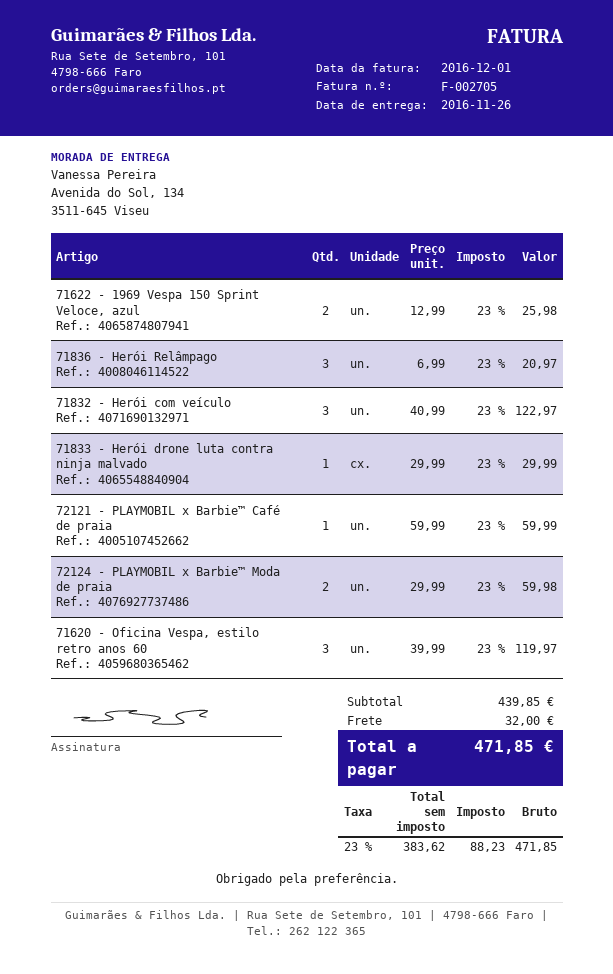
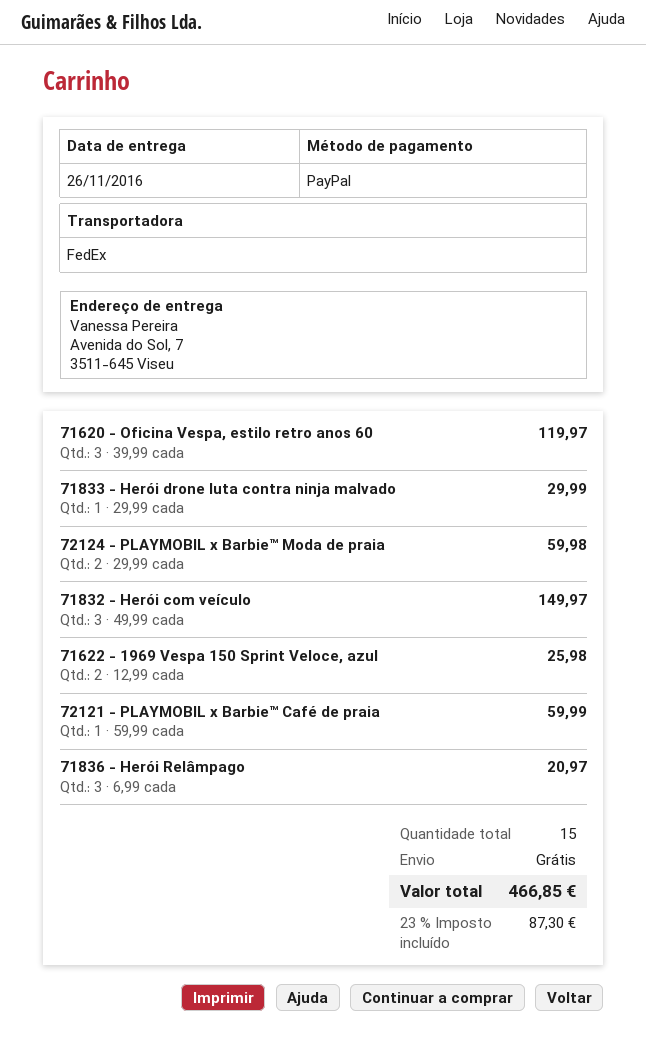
ship to: Avenida do Sol, 134, 3511-645 Viseu -> Avenida do Sol, 7, 3511-645 Viseu
71832 - Herói com veículo: 3 x 40.99 = 122.97 -> 3 x 49.99 = 149.97
shipping: 32.00 -> 0.00
tax: 23% = 88.23 -> 23% = 87.30
total: 471.85 -> 466.85

